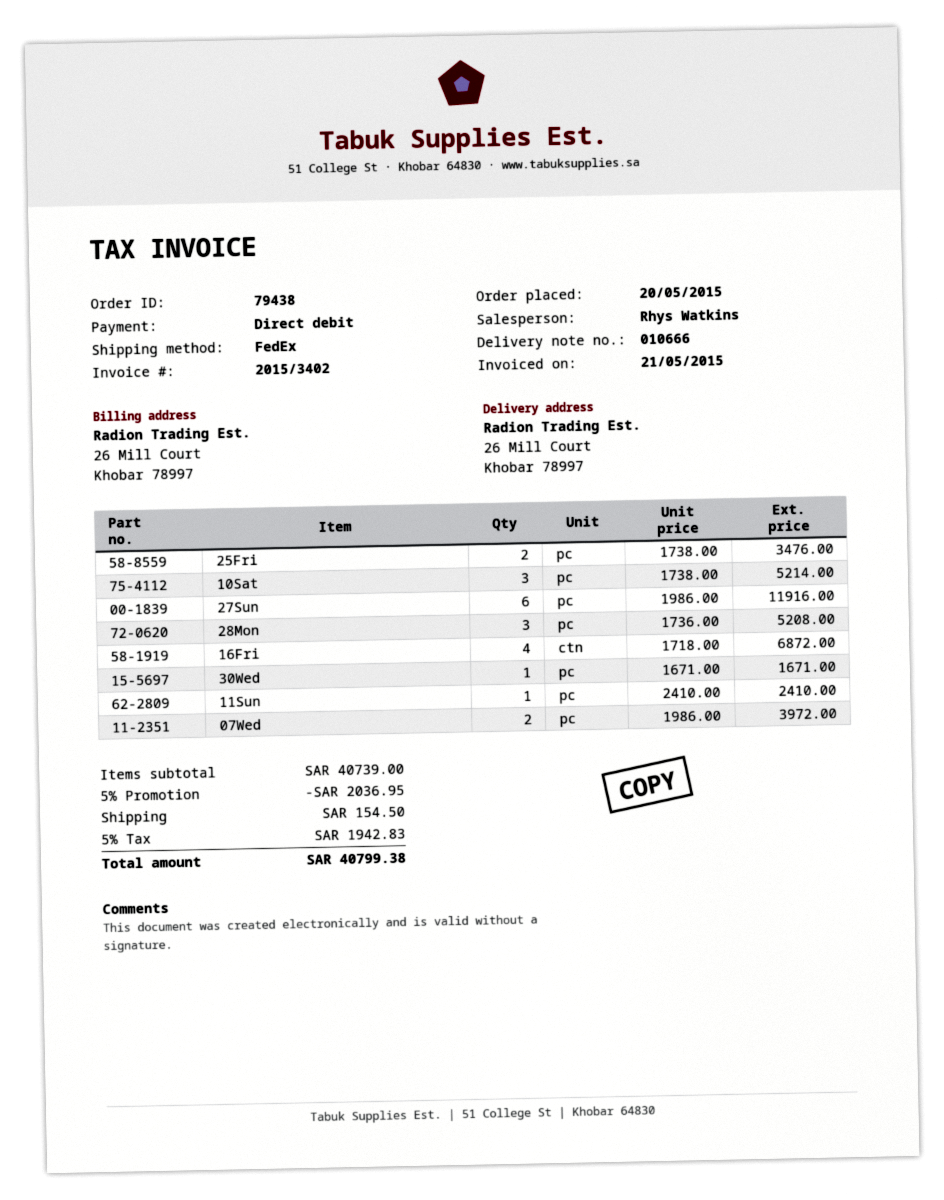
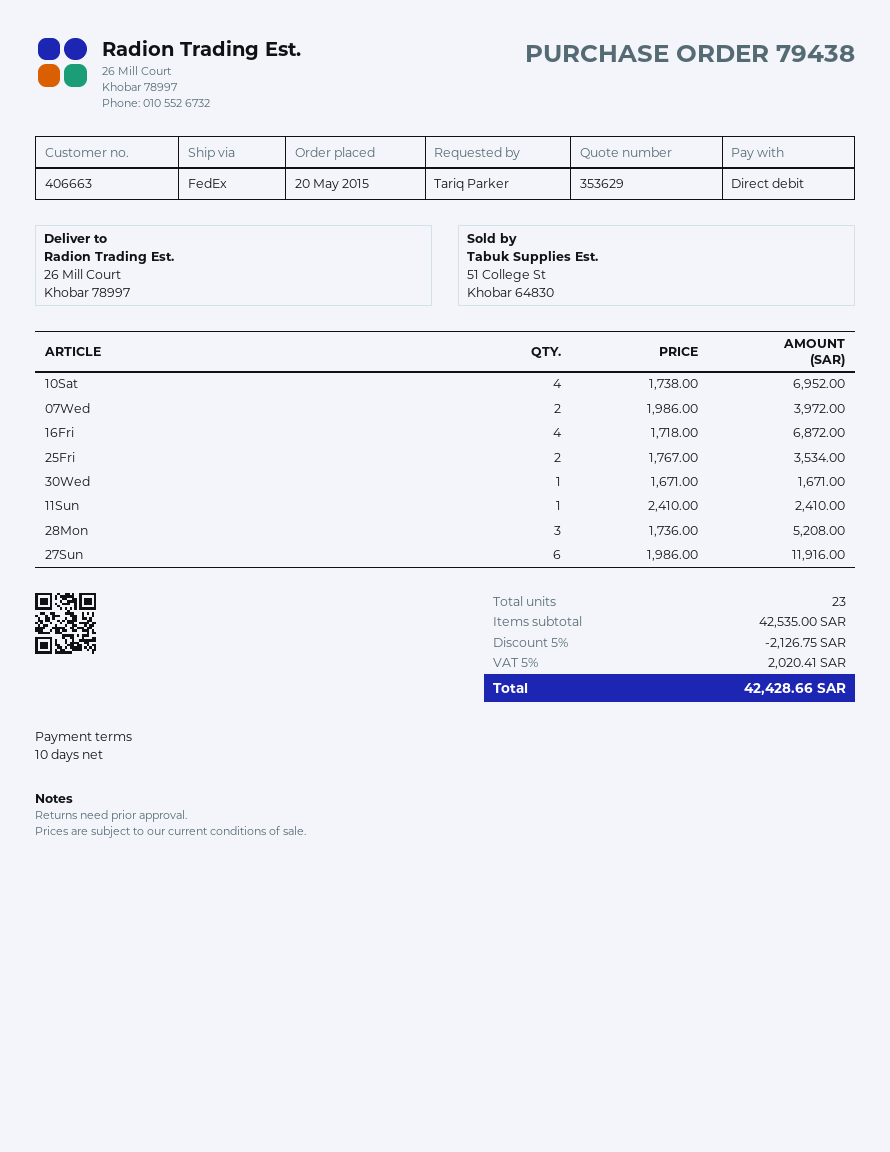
25Fri: 2 x 1738.00 = 3476.00 -> 2 x 1767.00 = 3534.00
10Sat: 3 x 1738.00 = 5214.00 -> 4 x 1738.00 = 6952.00
subtotal: 40739.00 -> 42535.00
discount: 5% = 2036.95 -> 5% = 2126.75
shipping: 154.50 -> none
tax: 5% = 1942.83 -> 5% = 2020.41
total: 40799.38 -> 42428.66

